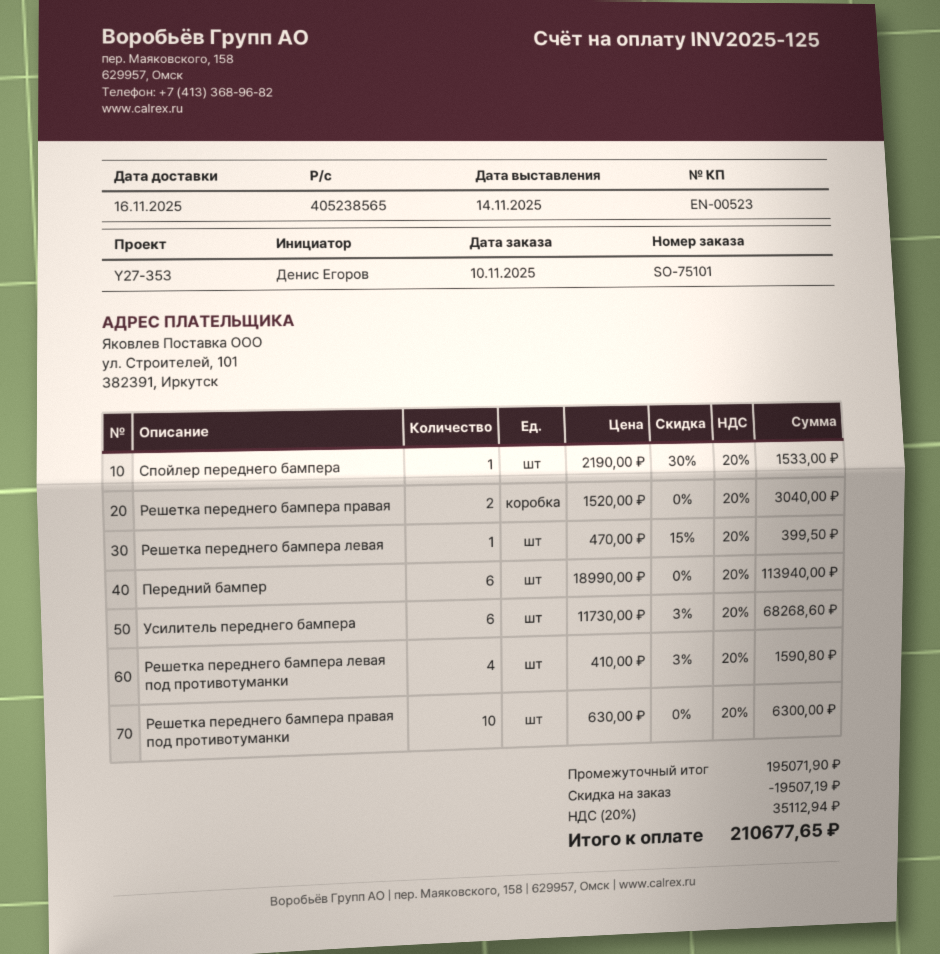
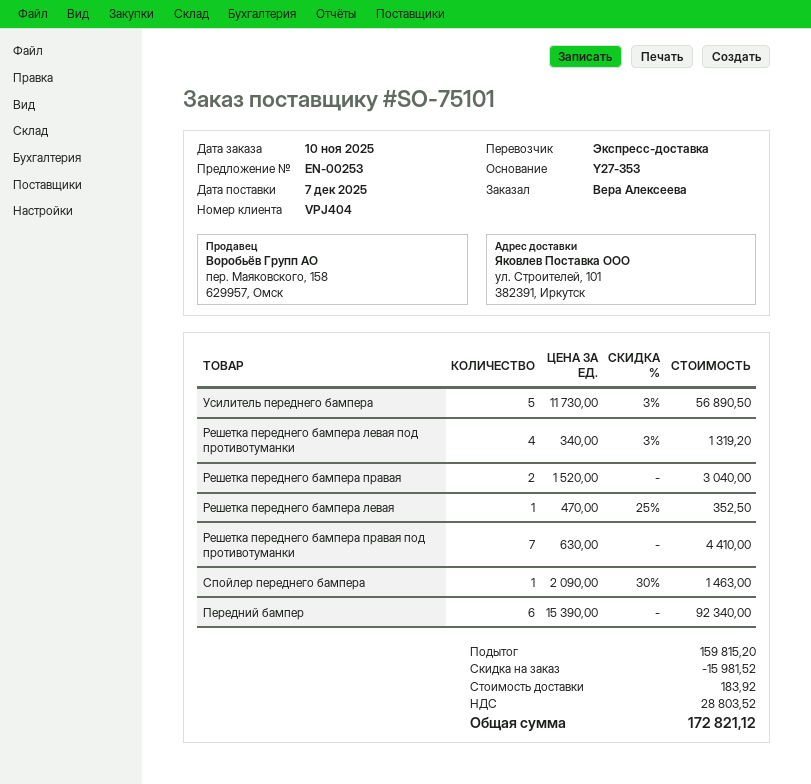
quote number: EN-00523 -> EN-00253
delivery date: 2025-11-16 -> 2025-12-07
ordered by: Денис Егоров -> Вера Алексеева
Спойлер переднего бампера: 1 x 2190.00 - 30% = 1533.00 -> 1 x 2090.00 - 30% = 1463.00
Решетка переднего бампера левая: 1 x 470.00 - 15% = 399.50 -> 1 x 470.00 - 25% = 352.50
Передний бампер: 6 x 18990.00 = 113940.00 -> 6 x 15390.00 = 92340.00
Усилитель переднего бампера: 6 x 11730.00 - 3% = 68268.60 -> 5 x 11730.00 - 3% = 56890.50
Решетка переднего бампера левая под противотуманки: 4 x 410.00 - 3% = 1590.80 -> 4 x 340.00 - 3% = 1319.20
Решетка переднего бампера правая под противотуманки: 10 x 630.00 = 6300.00 -> 7 x 630.00 = 4410.00
subtotal: 195071.90 -> 159815.20
discount: 19507.19 -> 15981.52
shipping: none -> 183.92
tax: 35112.94 -> 28803.52
total: 210677.65 -> 172821.12

